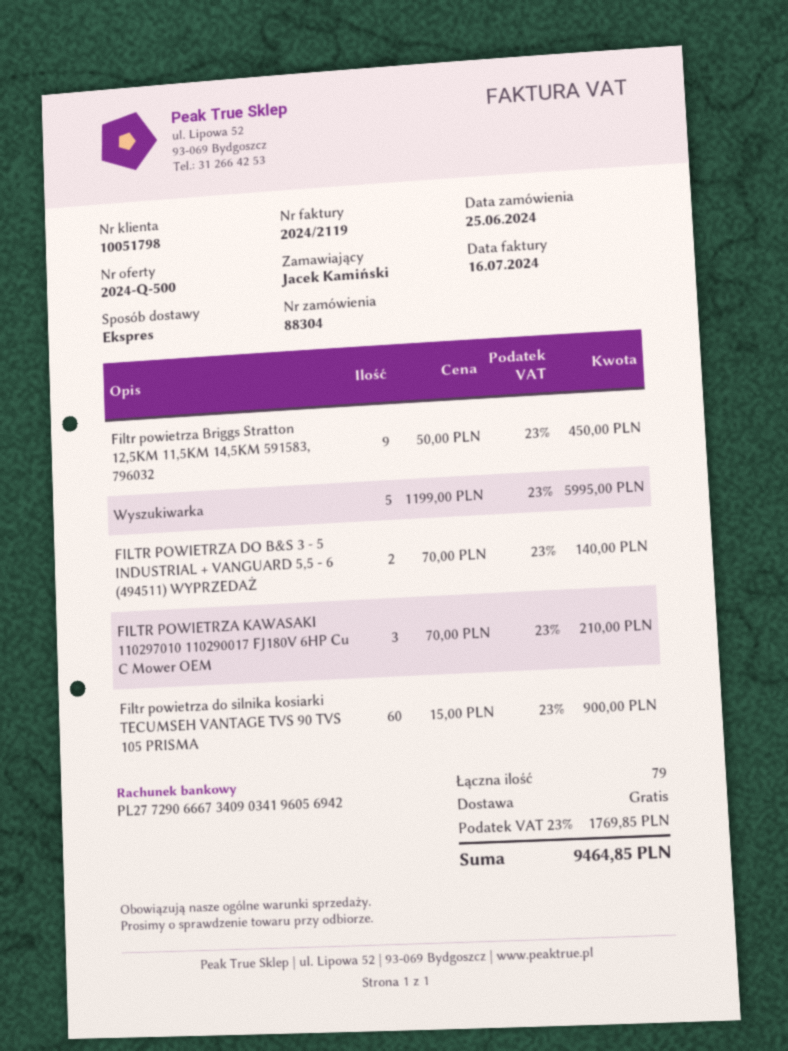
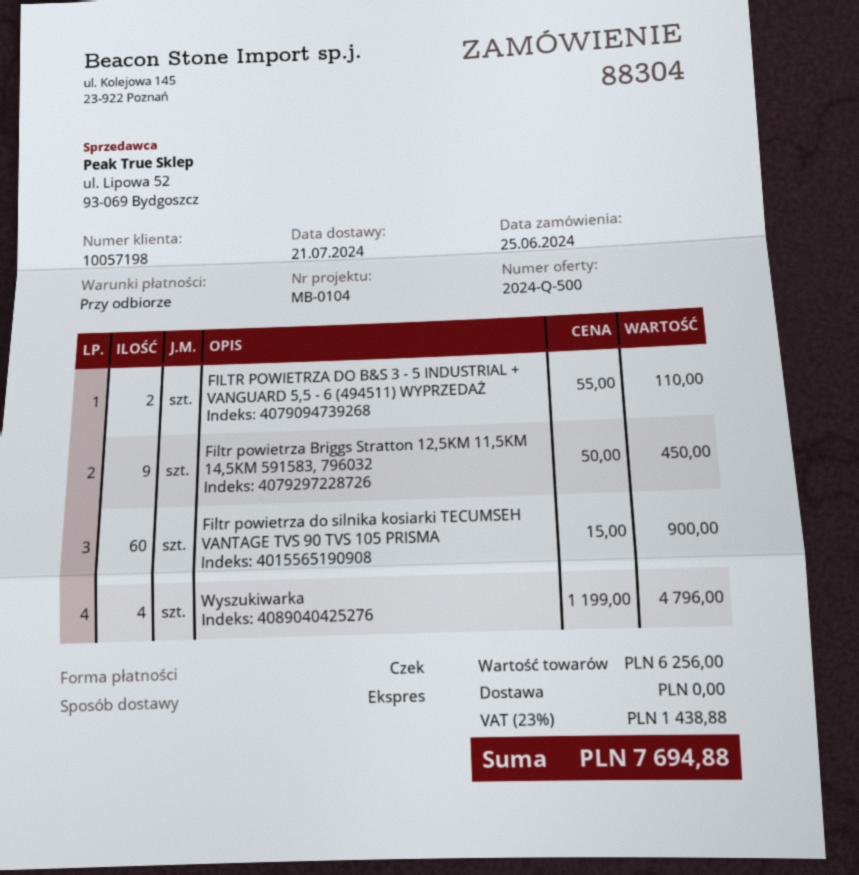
customer number: 10051798 -> 10057198
Wyszukiwarka: 5 x 1199.00 = 5995.00 -> 4 x 1199.00 = 4796.00
FILTR POWIETRZA DO B&S 3 - 5 INDUSTRIAL + VANGUARD 5,5 - 6 (494511) WYPRZEDAŻ: 2 x 70.00 = 140.00 -> 2 x 55.00 = 110.00
FILTR POWIETRZA KAWASAKI 110297010 110290017 FJ180V 6HP Cu C Mower OEM: 3 x 70.00 = 210.00 -> none
tax: 23% = 1769.85 -> 23% = 1438.88
total: 9464.85 -> 7694.88

